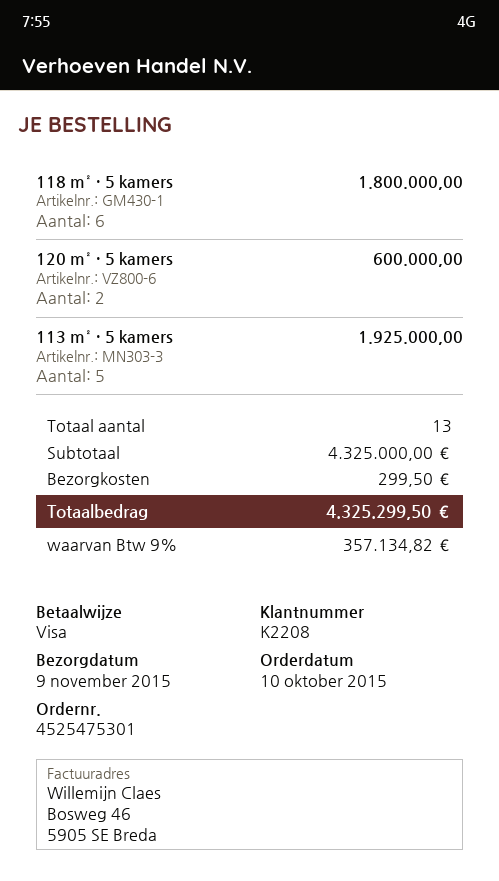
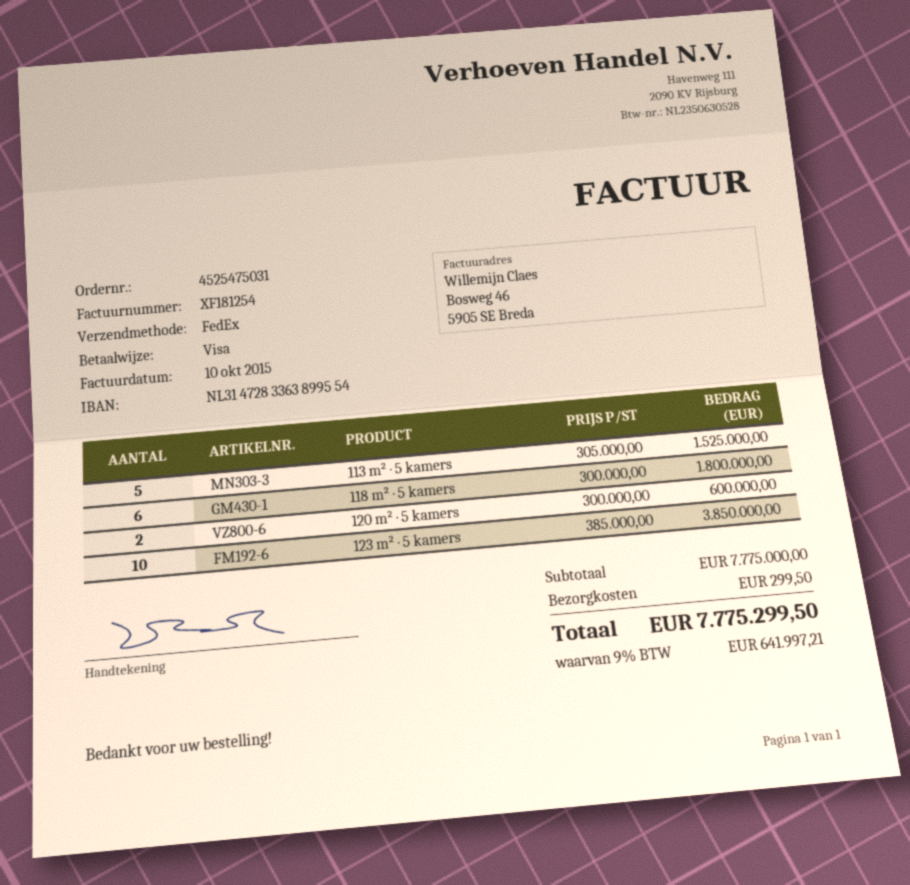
order number: 4525475301 -> 4525475031
113 m² · 5 kamers: 5 for 1925000.00 -> 5 for 1525000.00
123 m² · 5 kamers: none -> 10 for 3850000.00
subtotal: 4325000.00 -> 7775000.00
tax: 9% = 357134.82 -> 9% = 641997.21
total: 4325299.50 -> 7775299.50

